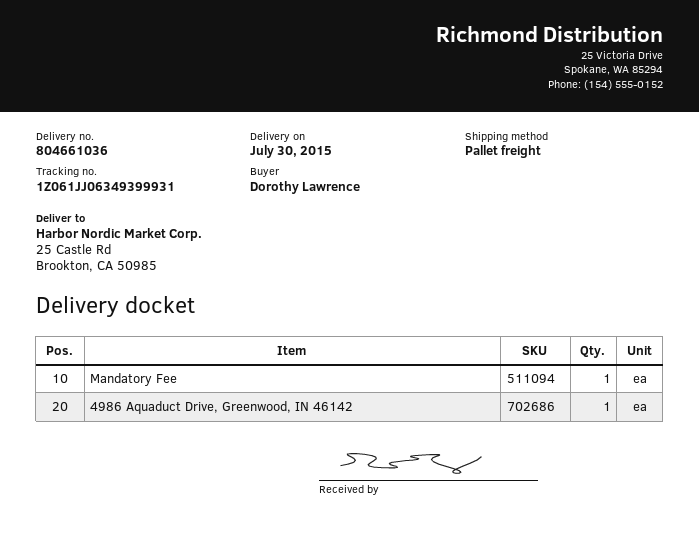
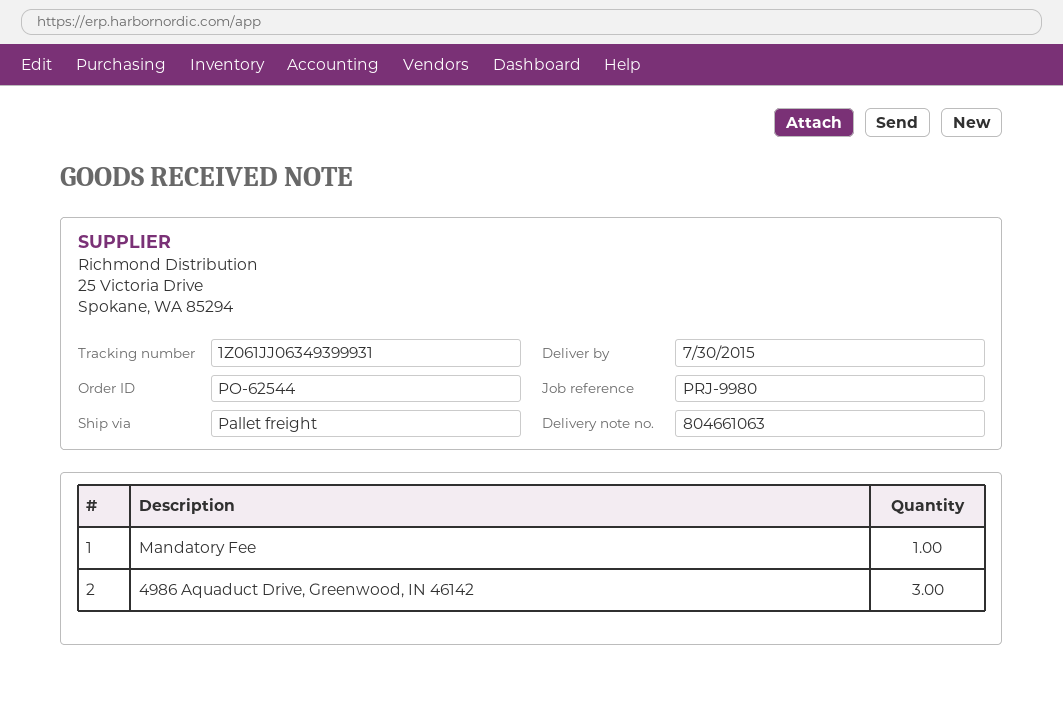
delivery note number: 804661036 -> 804661063
4986 Aquaduct Drive, Greenwood, IN 46142: 1 -> 3

